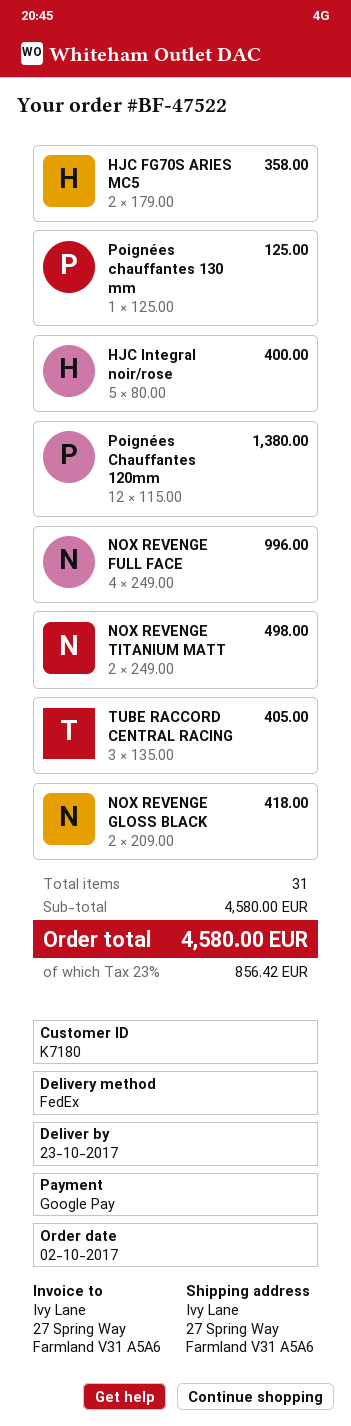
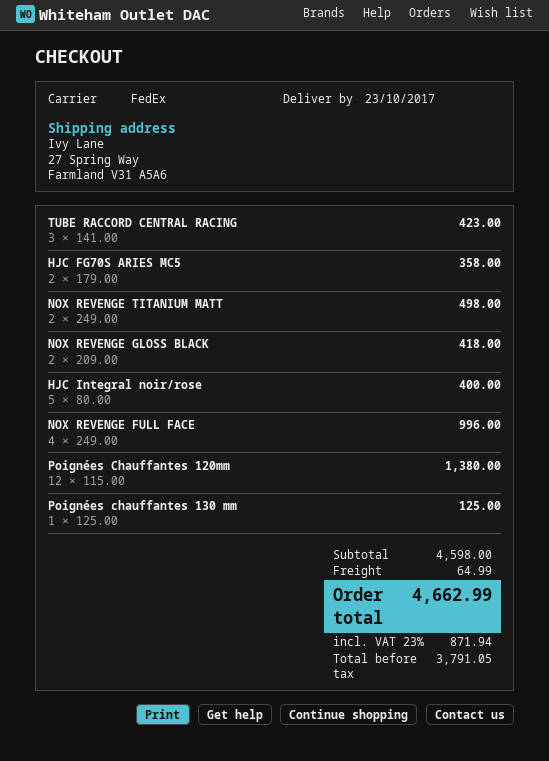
TUBE RACCORD CENTRAL RACING: 3 x 135.00 = 405.00 -> 3 x 141.00 = 423.00
subtotal: 4580.00 -> 4598.00
shipping: none -> 64.99
tax: 23% = 856.42 -> 23% = 871.94
total: 4580.00 -> 4662.99

